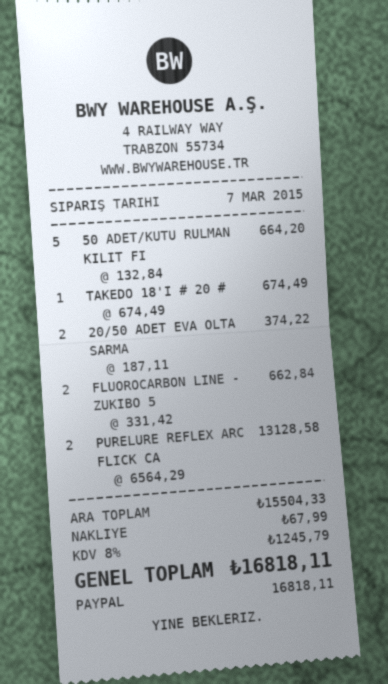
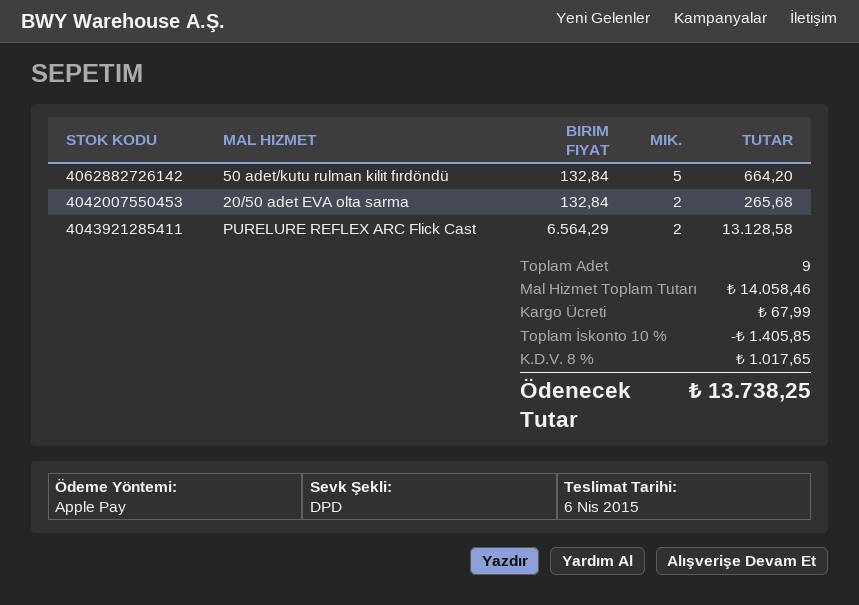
payment method: PayPal -> Apple Pay
TAKEDO 18'I # 20 #: 1 x 674.49 = 674.49 -> none
20/50 ADET EVA OLTA SARMA: 2 x 187.11 = 374.22 -> 2 x 132.84 = 265.68
FLUOROCARBON LINE - ZUKIBO 5: 2 x 331.42 = 662.84 -> none
subtotal: 15504.33 -> 14058.46
discount: none -> 10% = 1405.85
tax: 8% = 1245.79 -> 8% = 1017.65
total: 16818.11 -> 13738.25

